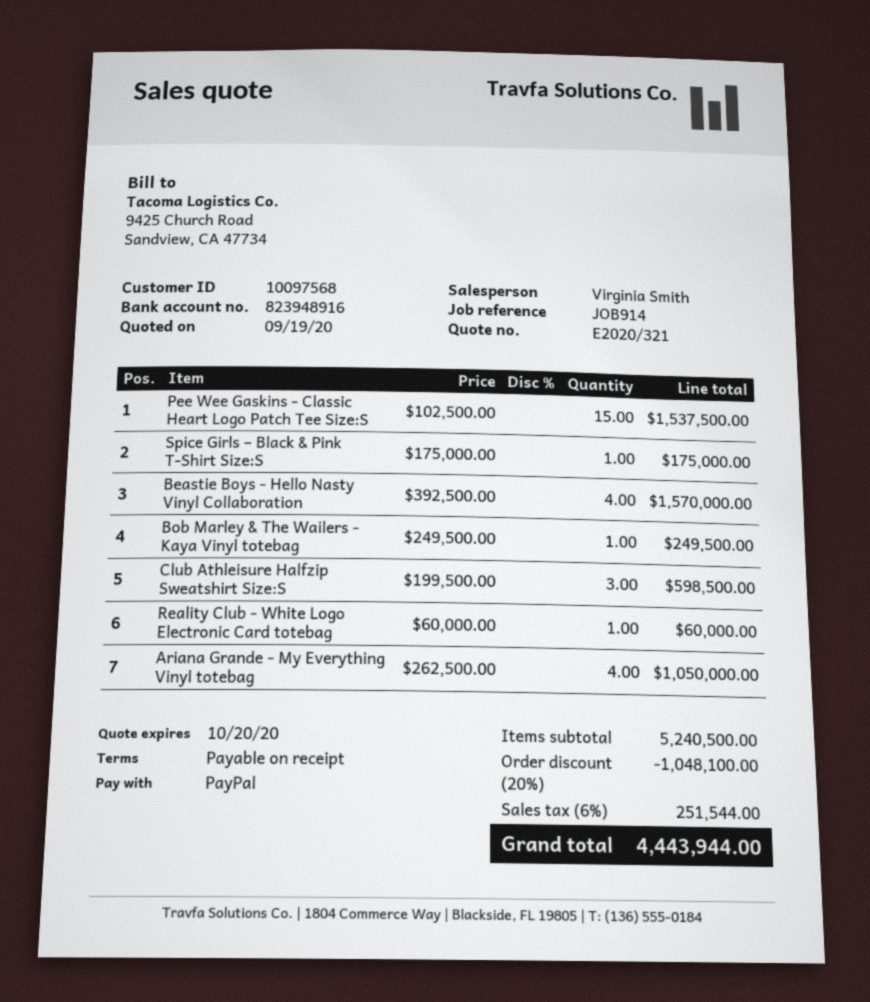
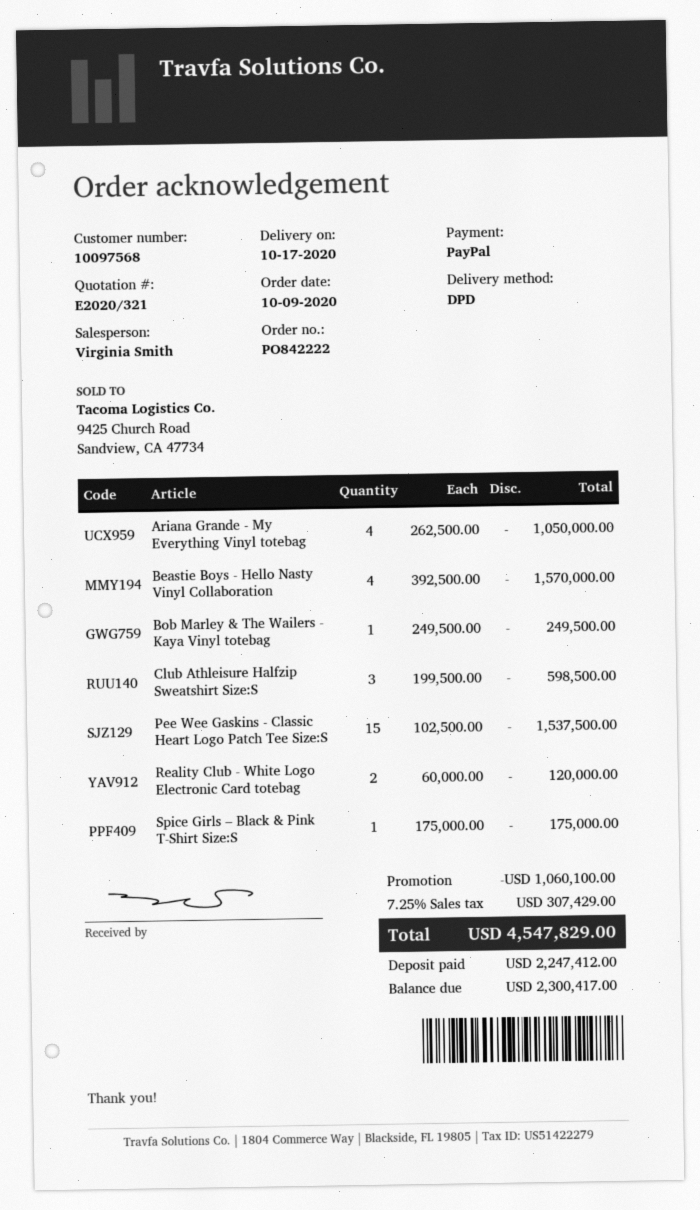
Reality Club - White Logo Electronic Card totebag: 1 x 60000.00 = 60000.00 -> 2 x 60000.00 = 120000.00
discount: 1048100.00 -> 1060100.00
tax: 6% = 251544.00 -> 7.25% = 307429.00
total: 4443944.00 -> 4547829.00

